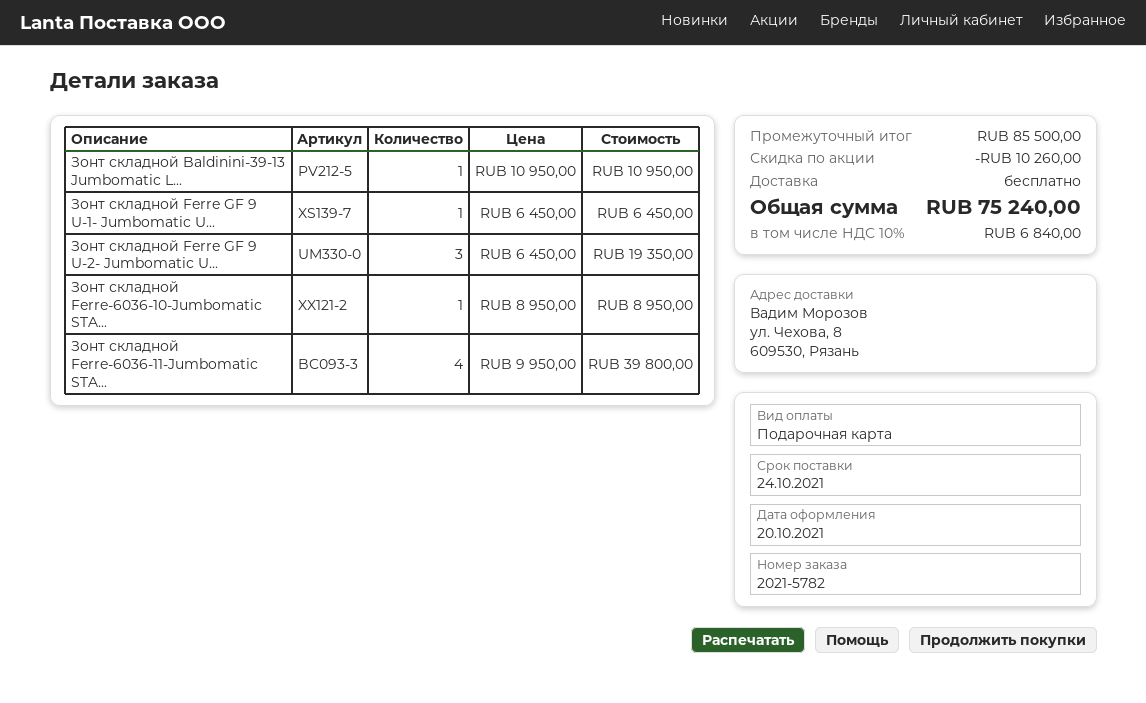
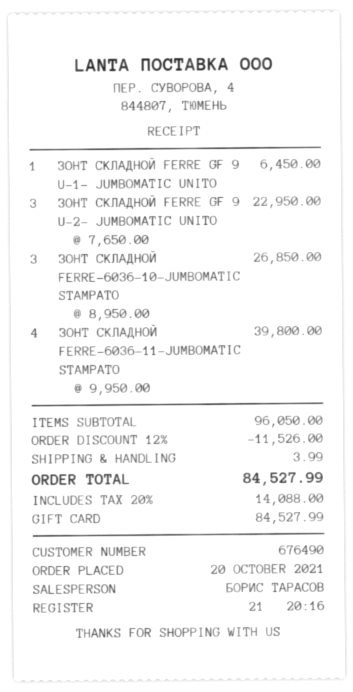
Зонт складной Baldinini-39-13 Jumbomatic L...: 1 x 10950.00 = 10950.00 -> none
Зонт складной Ferre GF 9 U-2- Jumbomatic U...: 3 x 6450.00 = 19350.00 -> 3 x 7650.00 = 22950.00
Зонт складной Ferre-6036-10-Jumbomatic STA...: 1 x 8950.00 = 8950.00 -> 3 x 8950.00 = 26850.00
subtotal: 85500.00 -> 96050.00
discount: 10260.00 -> 11526.00
shipping: 0.00 -> 3.99
tax: 10% = 6840.00 -> 20% = 14088.00
total: 75240.00 -> 84527.99

